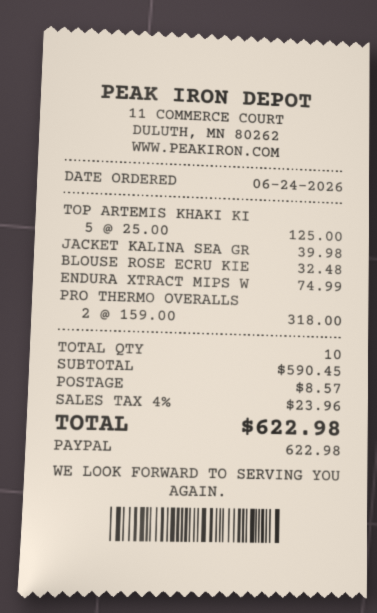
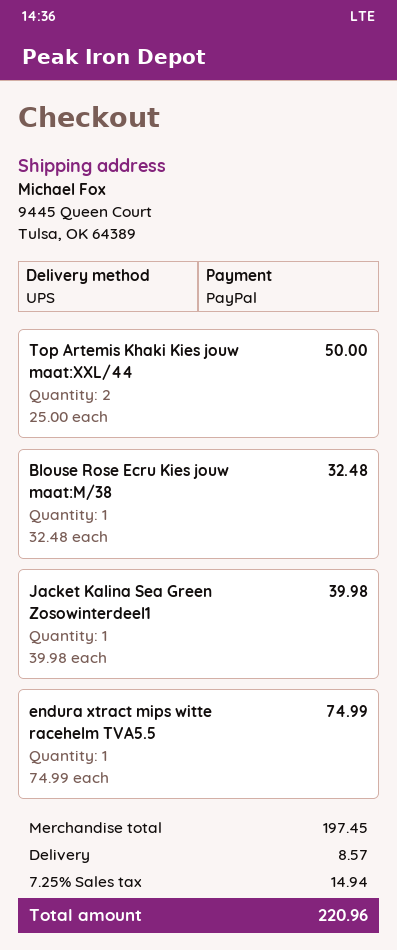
TOP ARTEMIS KHAKI KI: 5 x 25.00 = 125.00 -> 2 x 25.00 = 50.00
PRO THERMO OVERALLS: 2 x 159.00 = 318.00 -> none
subtotal: 590.45 -> 197.45
tax: 4% = 23.96 -> 7.25% = 14.94
total: 622.98 -> 220.96

